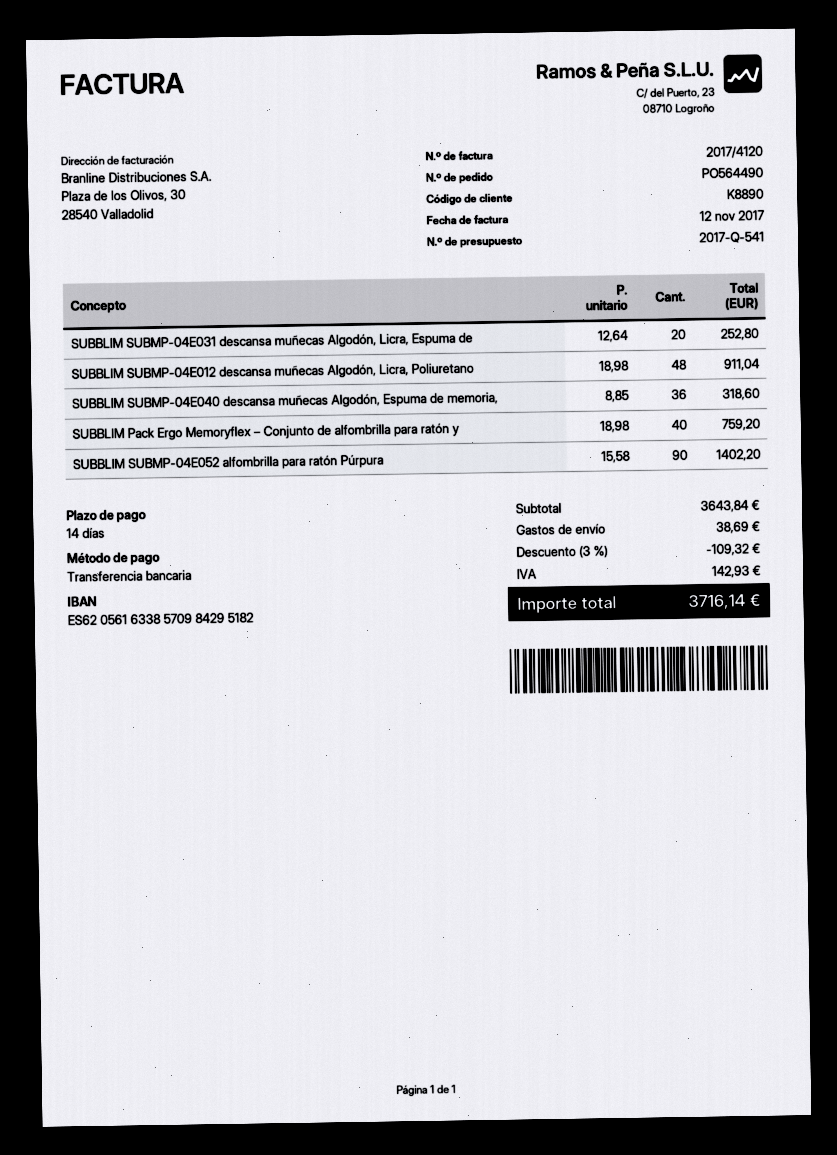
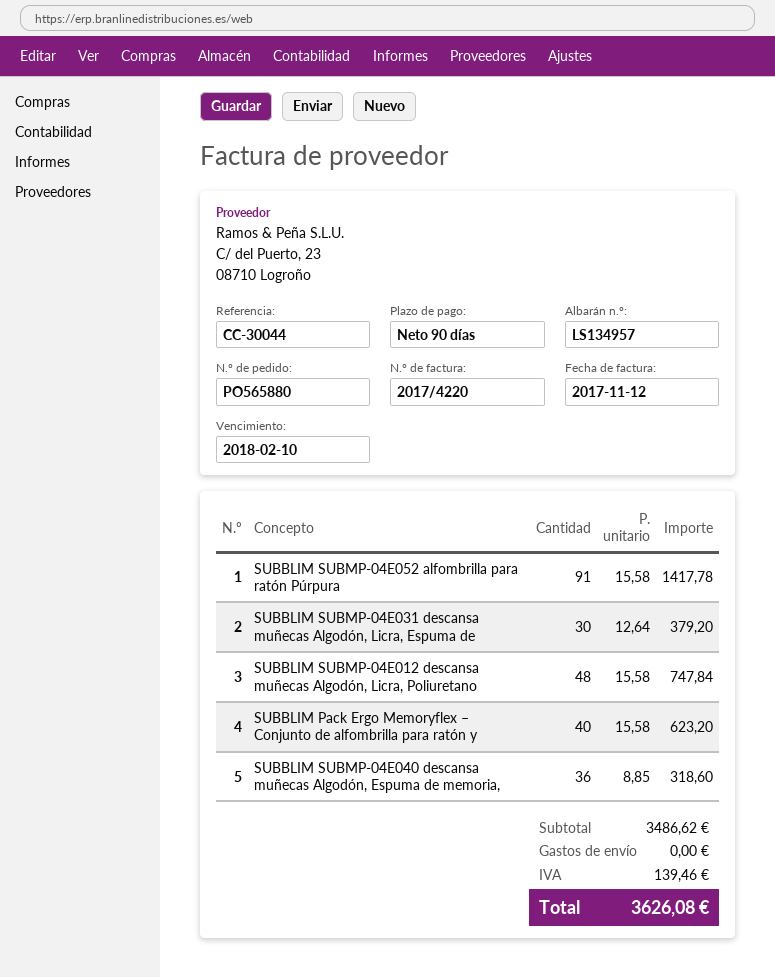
order number: PO564490 -> PO565880
invoice number: 2017/4120 -> 2017/4220
payment terms: 14 days -> 90 days
SUBBLIM SUBMP-04E031 descansa muñecas Algodón, Licra, Espuma de: 20 x 12.64 = 252.80 -> 30 x 12.64 = 379.20
SUBBLIM SUBMP-04E012 descansa muñecas Algodón, Licra, Poliuretano: 48 x 18.98 = 911.04 -> 48 x 15.58 = 747.84
SUBBLIM Pack Ergo Memoryflex – Conjunto de alfombrilla para ratón y: 40 x 18.98 = 759.20 -> 40 x 15.58 = 623.20
SUBBLIM SUBMP-04E052 alfombrilla para ratón Púrpura: 90 x 15.58 = 1402.20 -> 91 x 15.58 = 1417.78
subtotal: 3643.84 -> 3486.62
discount: 3% = 109.32 -> none
shipping: 38.69 -> 0.00
tax: 142.93 -> 139.46
total: 3716.14 -> 3626.08

